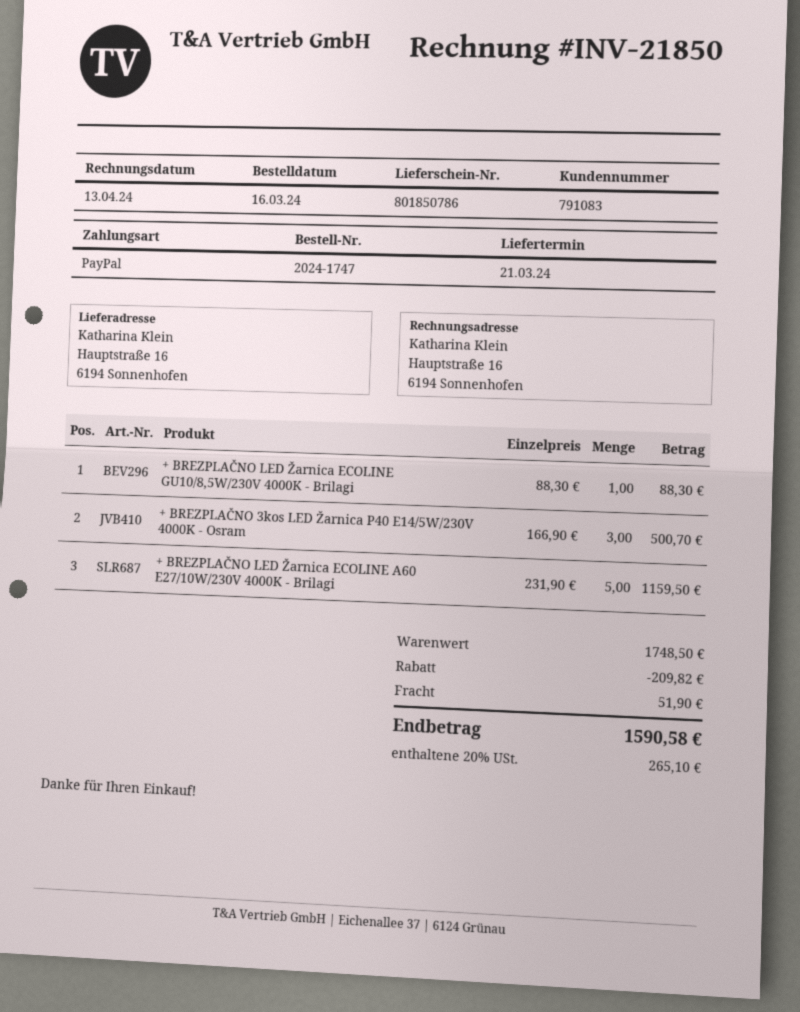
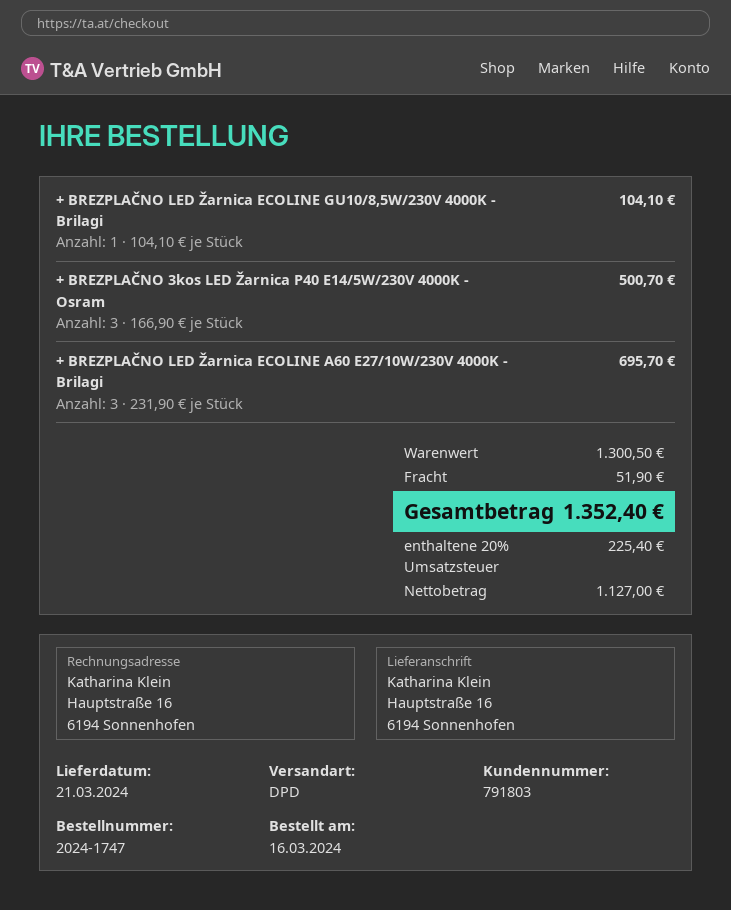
customer number: 791083 -> 791803
+ BREZPLAČNO LED Žarnica ECOLINE GU10/8,5W/230V 4000K - Brilagi: 1 x 88.30 = 88.30 -> 1 x 104.10 = 104.10
+ BREZPLAČNO LED Žarnica ECOLINE A60 E27/10W/230V 4000K - Brilagi: 5 x 231.90 = 1159.50 -> 3 x 231.90 = 695.70
subtotal: 1748.50 -> 1300.50
discount: 209.82 -> none
tax: 20% = 265.10 -> 20% = 225.40
total: 1590.58 -> 1352.40

